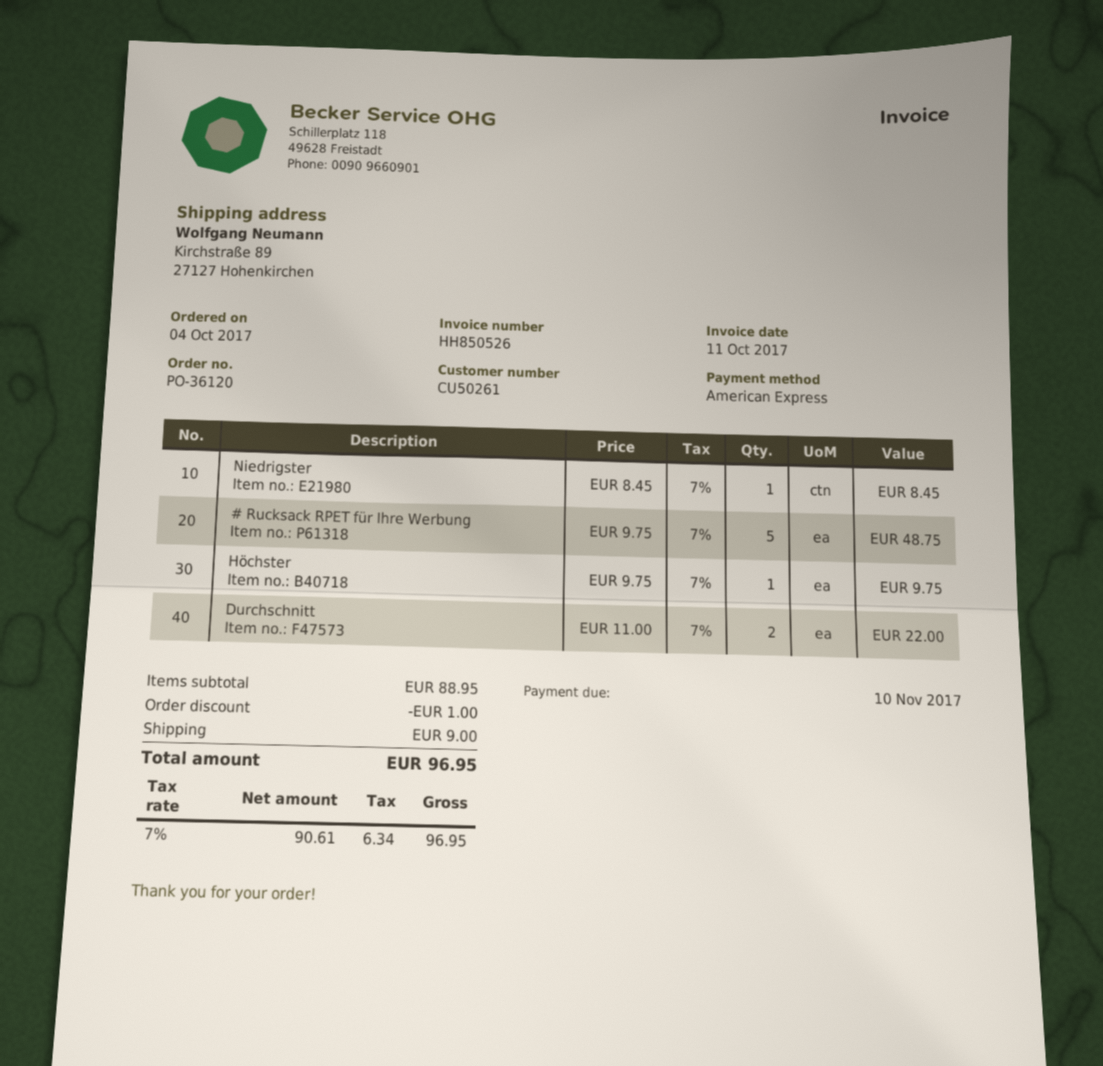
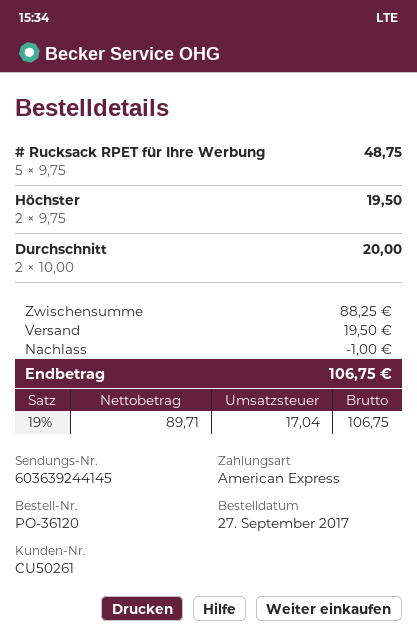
order date: 2017-10-04 -> 2017-09-27
Niedrigster: 1 x 8.45 = 8.45 -> none
Höchster: 1 x 9.75 = 9.75 -> 2 x 9.75 = 19.50
Durchschnitt: 2 x 11.00 = 22.00 -> 2 x 10.00 = 20.00
subtotal: 88.95 -> 88.25
shipping: 9.00 -> 19.50
net: 90.61 -> 89.71
tax: 7% = 6.34 -> 19% = 17.04
total: 96.95 -> 106.75

